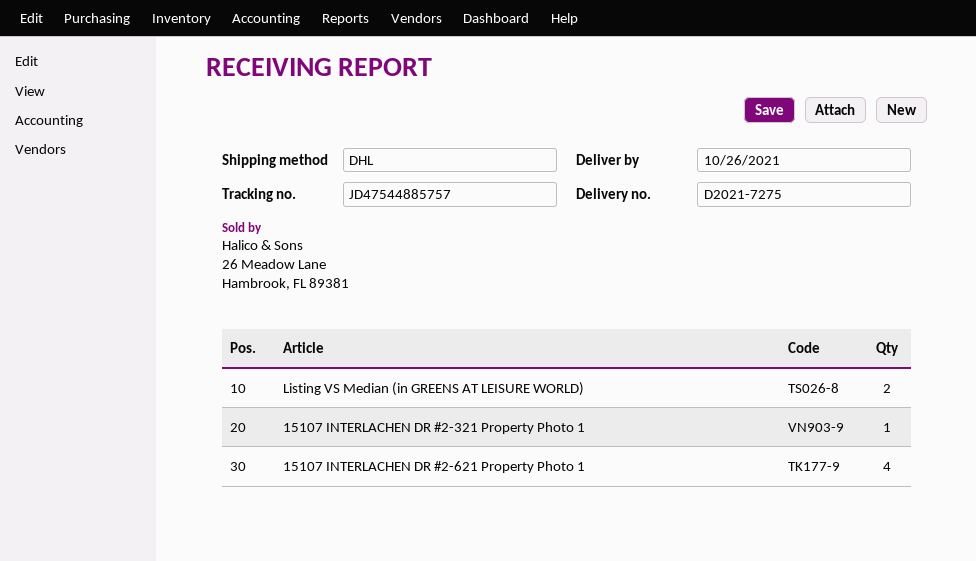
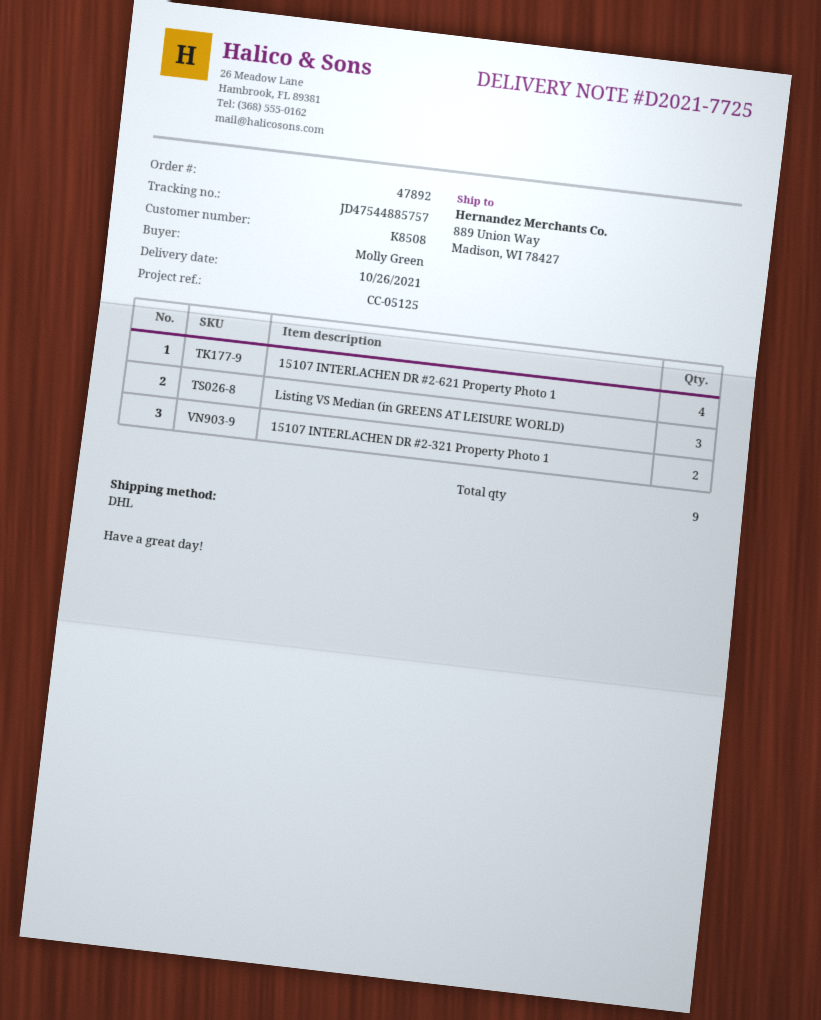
delivery note number: D2021-7275 -> D2021-7725
Listing VS Median (in GREENS AT LEISURE WORLD): 2 -> 3
15107 INTERLACHEN DR #2-321 Property Photo 1: 1 -> 2

